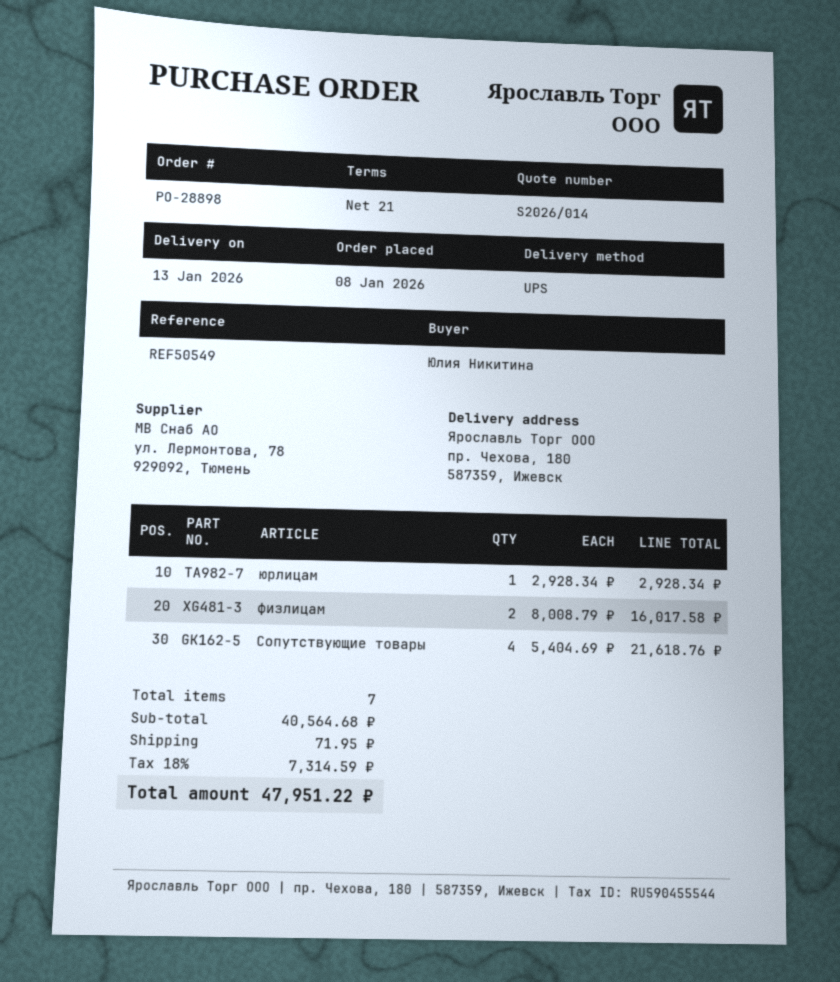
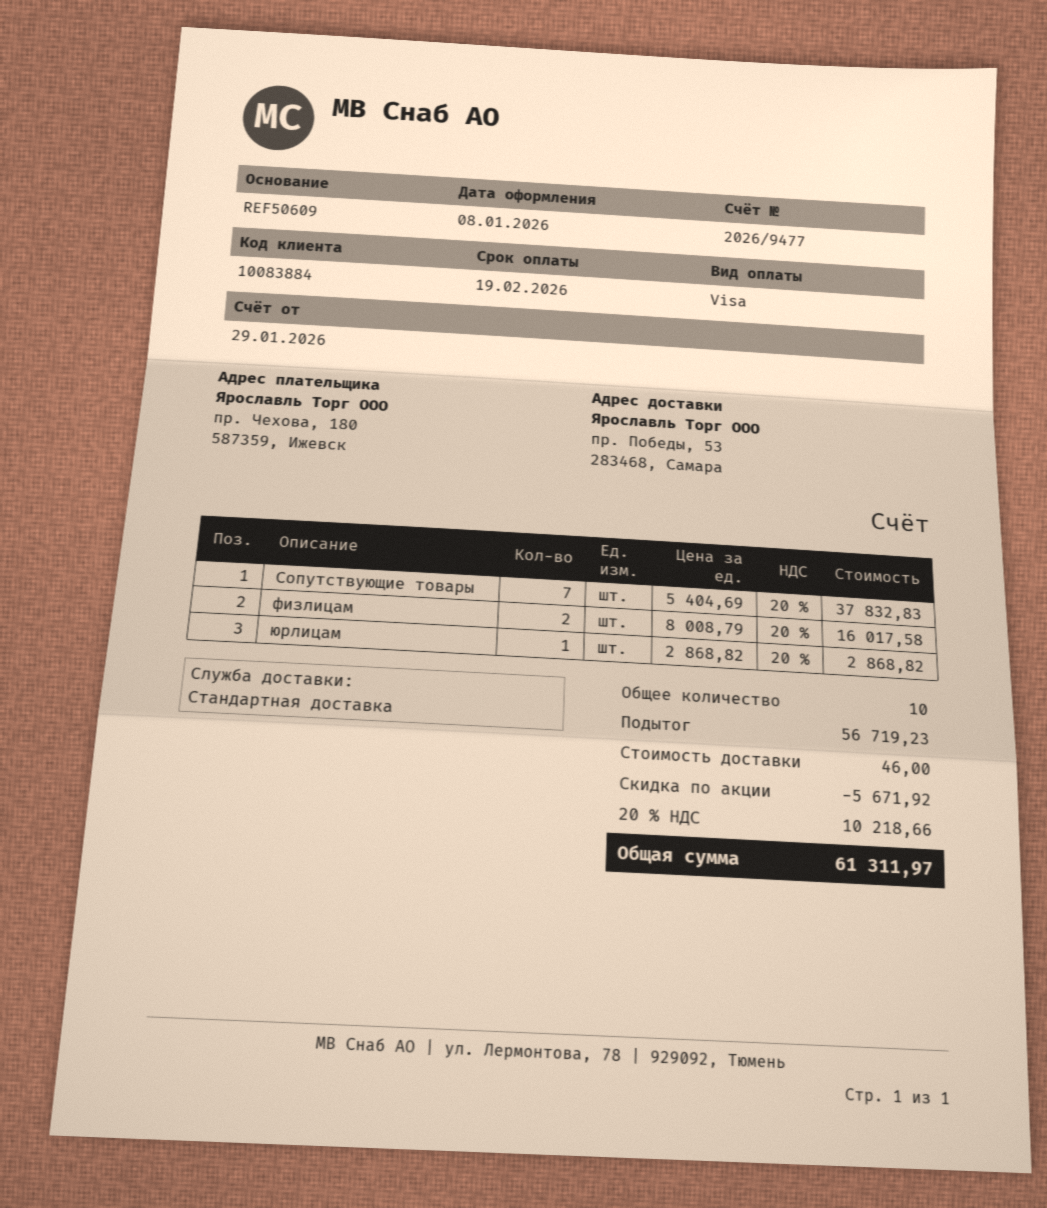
reference: REF50549 -> REF50609
shipping method: UPS -> standard
ship to: пр. Чехова, 180, 587359, Ижевск -> пр. Победы, 53, 283468, Самара
юрлицам: 1 x 2928.34 = 2928.34 -> 1 x 2868.82 = 2868.82
Сопутствующие товары: 4 x 5404.69 = 21618.76 -> 7 x 5404.69 = 37832.83
total quantity: 7 -> 10
subtotal: 40564.68 -> 56719.23
discount: none -> 5671.92
shipping: 71.95 -> 46.00
tax: 18% = 7314.59 -> 20% = 10218.66
total: 47951.22 -> 61311.97

